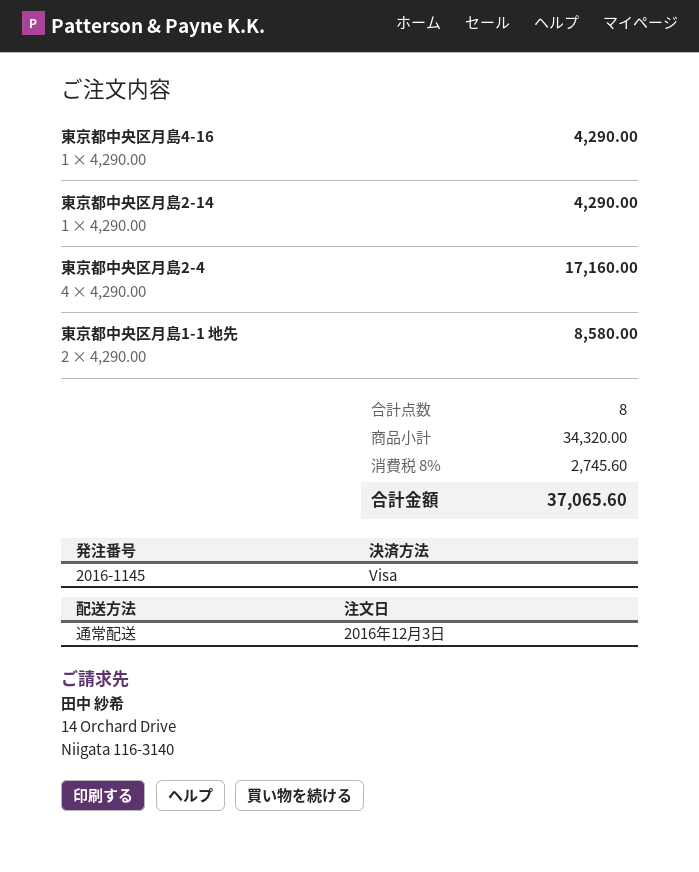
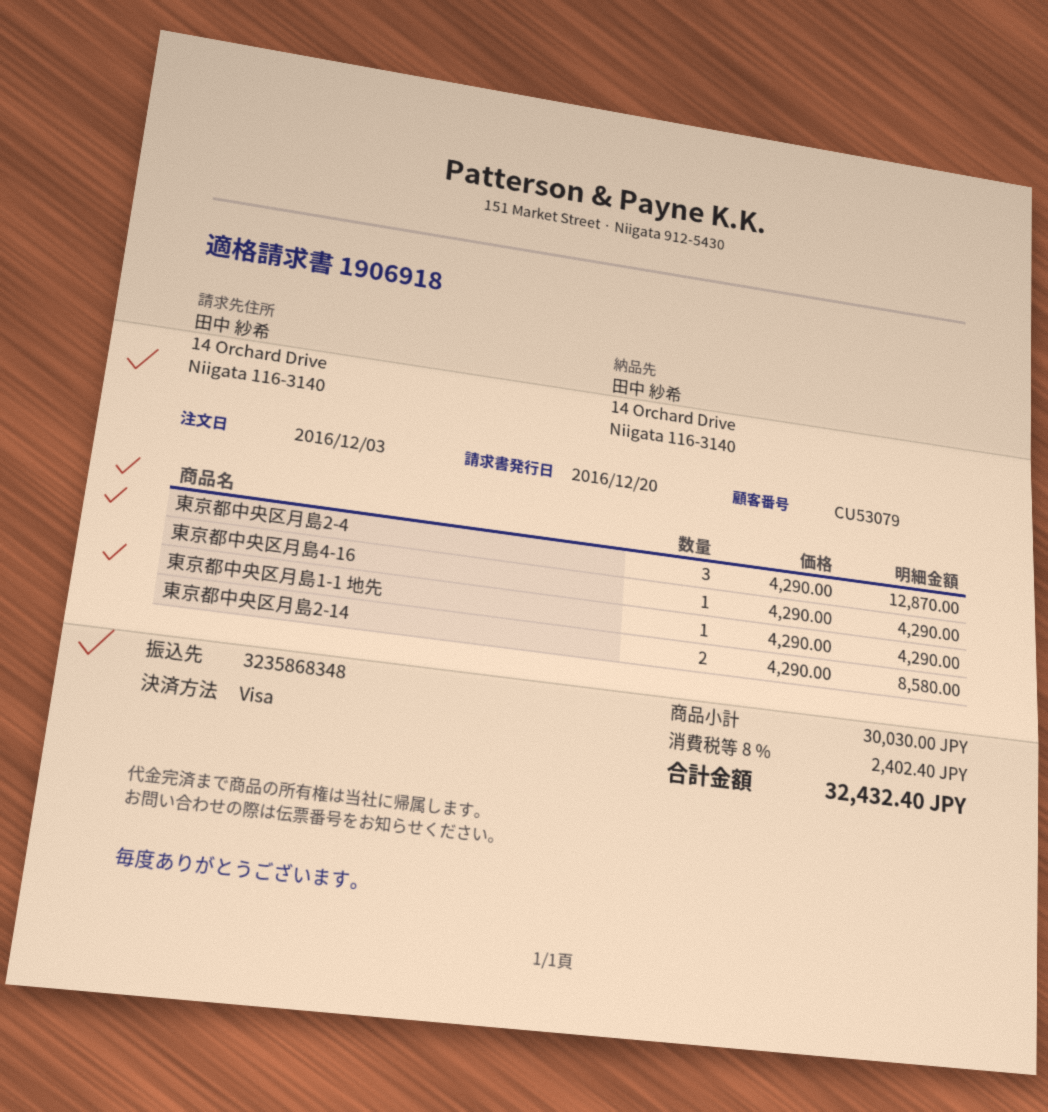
東京都中央区月島2-14: 1 x 4290.00 = 4290.00 -> 2 x 4290.00 = 8580.00
東京都中央区月島2-4: 4 x 4290.00 = 17160.00 -> 3 x 4290.00 = 12870.00
東京都中央区月島1-1 地先: 2 x 4290.00 = 8580.00 -> 1 x 4290.00 = 4290.00
subtotal: 34320.00 -> 30030.00
tax: 8% = 2745.60 -> 8% = 2402.40
total: 37065.60 -> 32432.40

